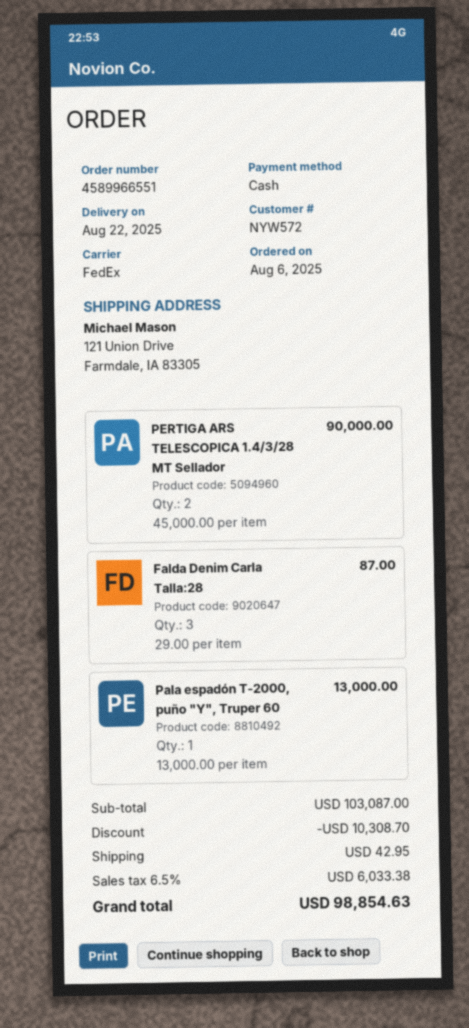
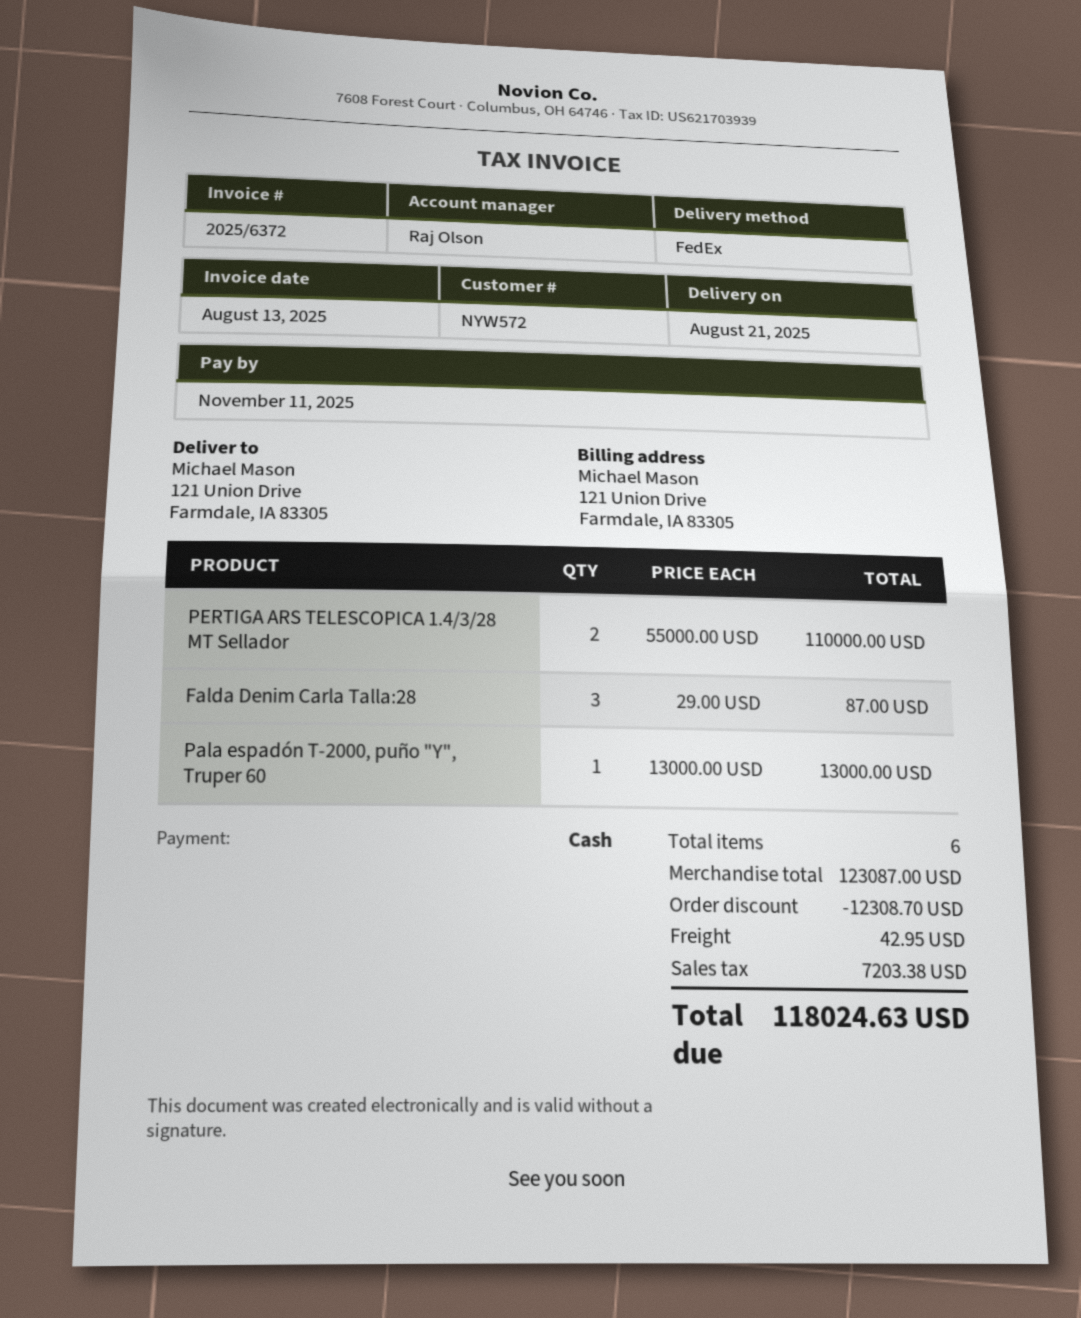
delivery date: 2025-08-22 -> 2025-08-21
PERTIGA ARS TELESCOPICA 1.4/3/28 MT Sellador: 2 x 45000.00 = 90000.00 -> 2 x 55000.00 = 110000.00
subtotal: 103087.00 -> 123087.00
discount: 10308.70 -> 12308.70
tax: 6033.38 -> 7203.38
total: 98854.63 -> 118024.63

